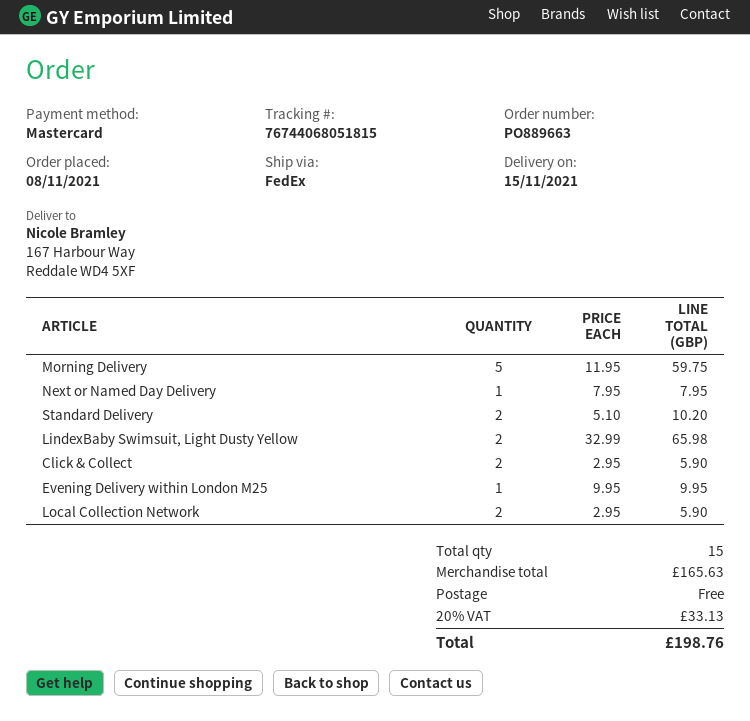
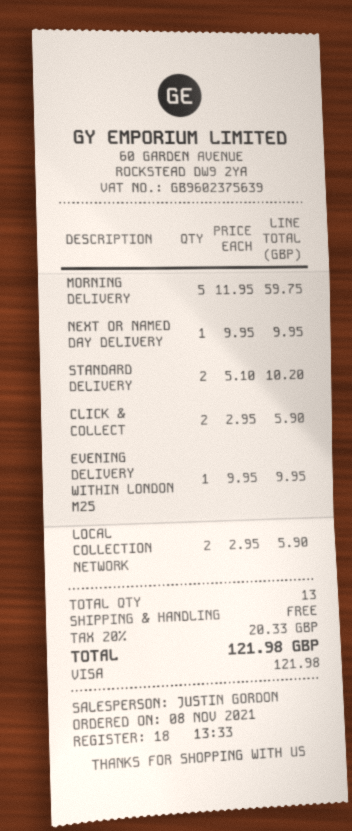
payment method: Mastercard -> Visa
Next or Named Day Delivery: 1 x 7.95 = 7.95 -> 1 x 9.95 = 9.95
LindexBaby Swimsuit, Light Dusty Yellow: 2 x 32.99 = 65.98 -> none
total quantity: 15 -> 13
tax: 20% = 33.13 -> 20% = 20.33
total: 198.76 -> 121.98

